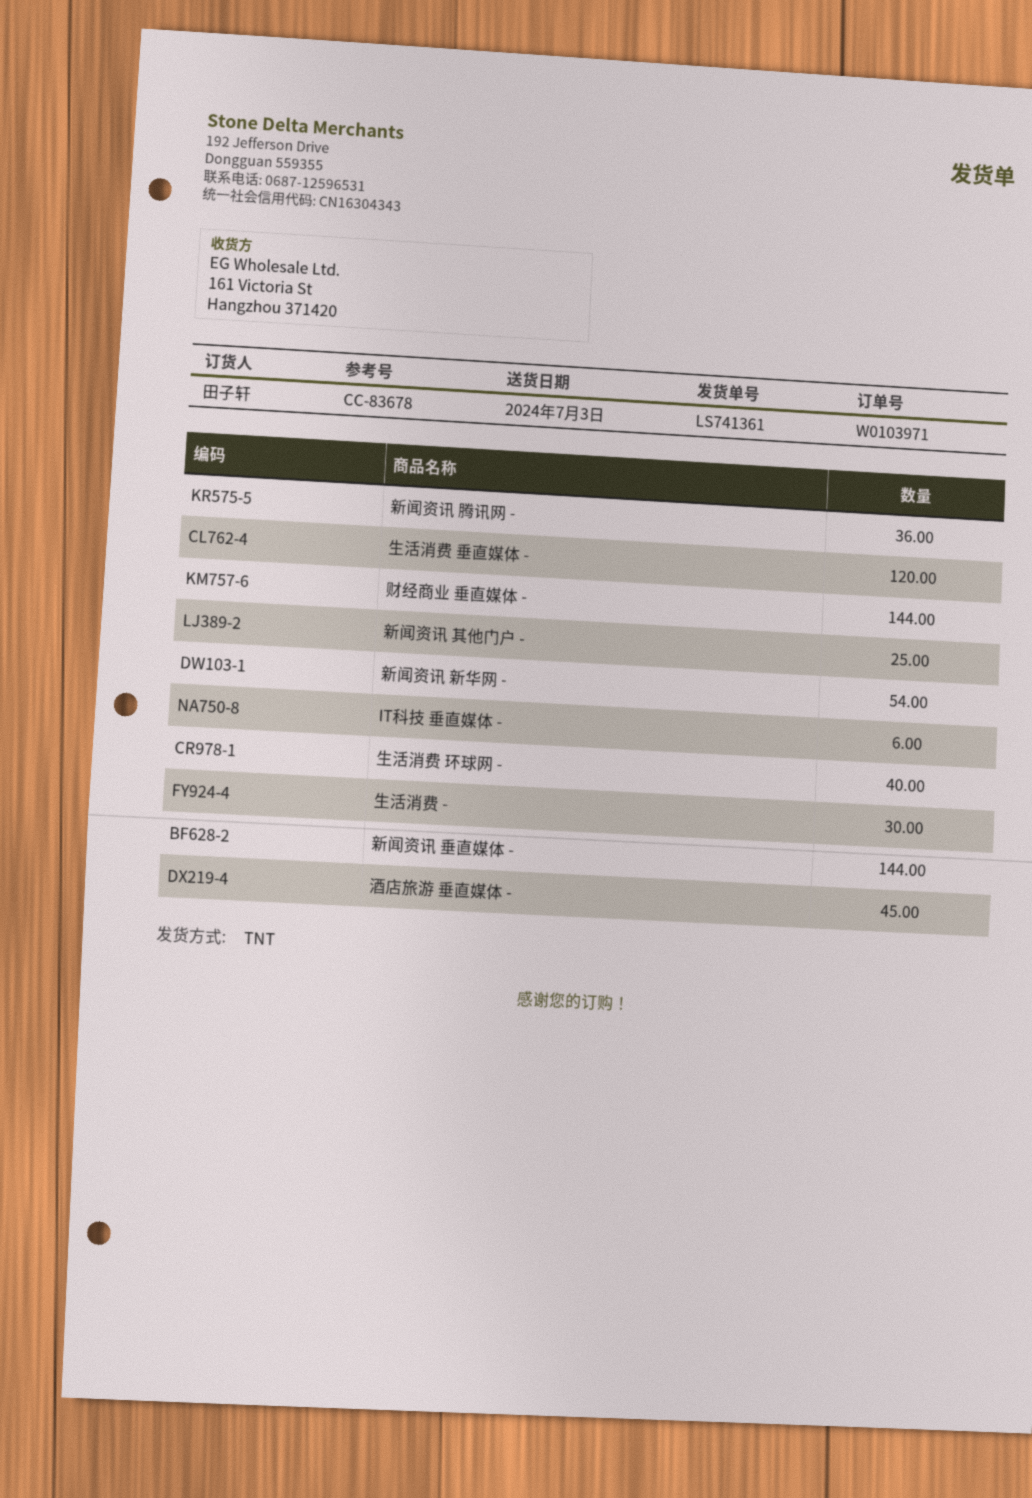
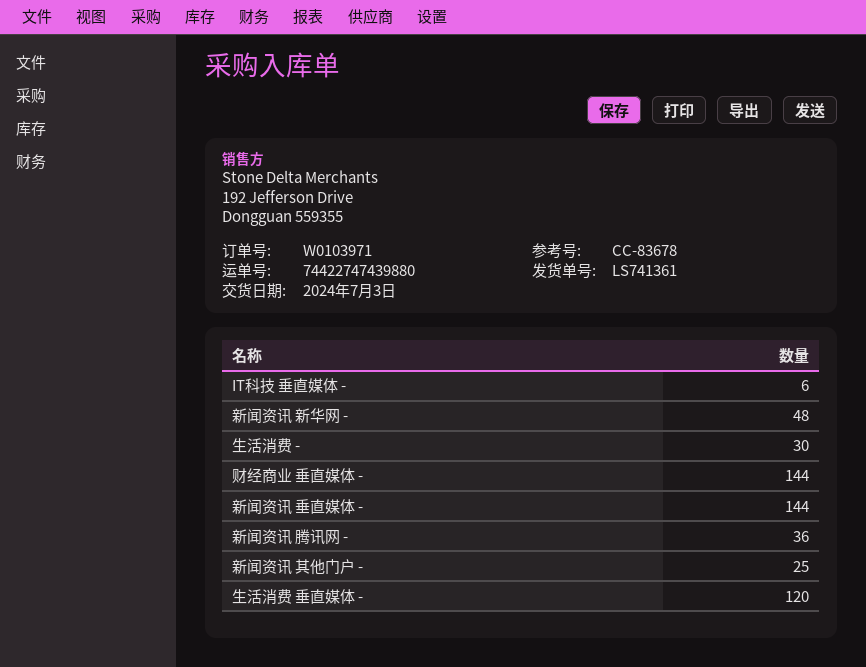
新闻资讯 新华网 -: 54 -> 48
生活消费 环球网 -: 40 -> none
酒店旅游 垂直媒体 -: 45 -> none

